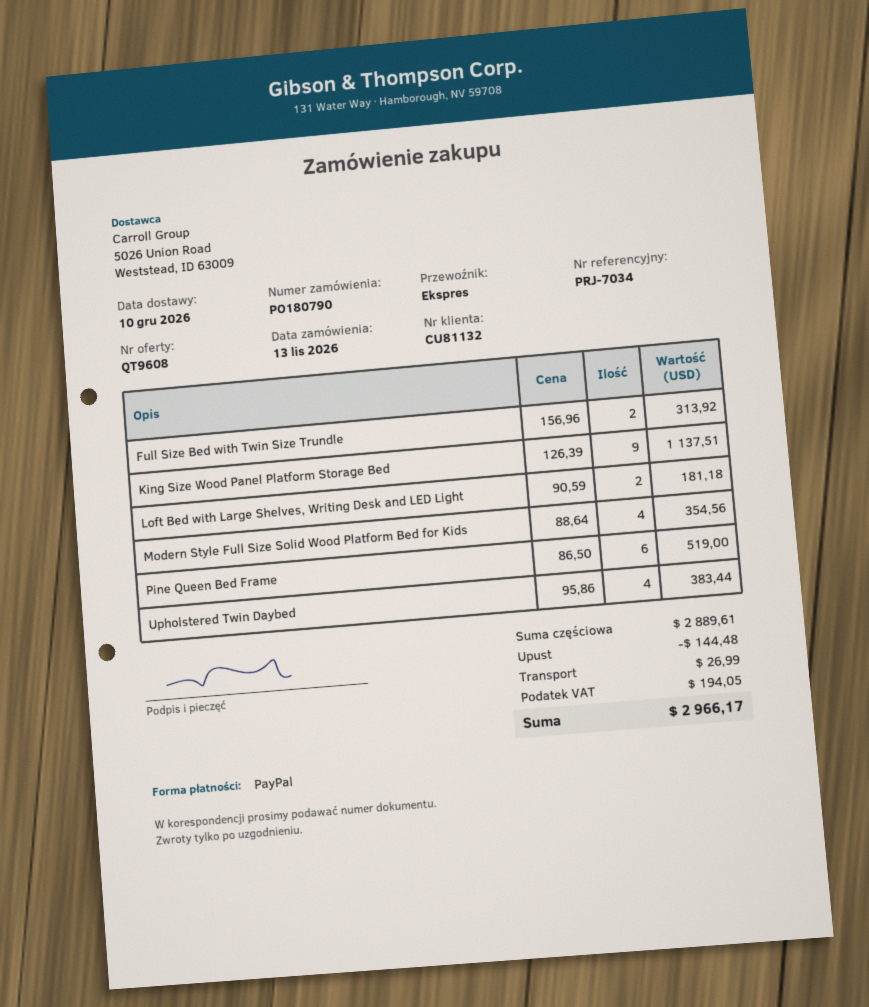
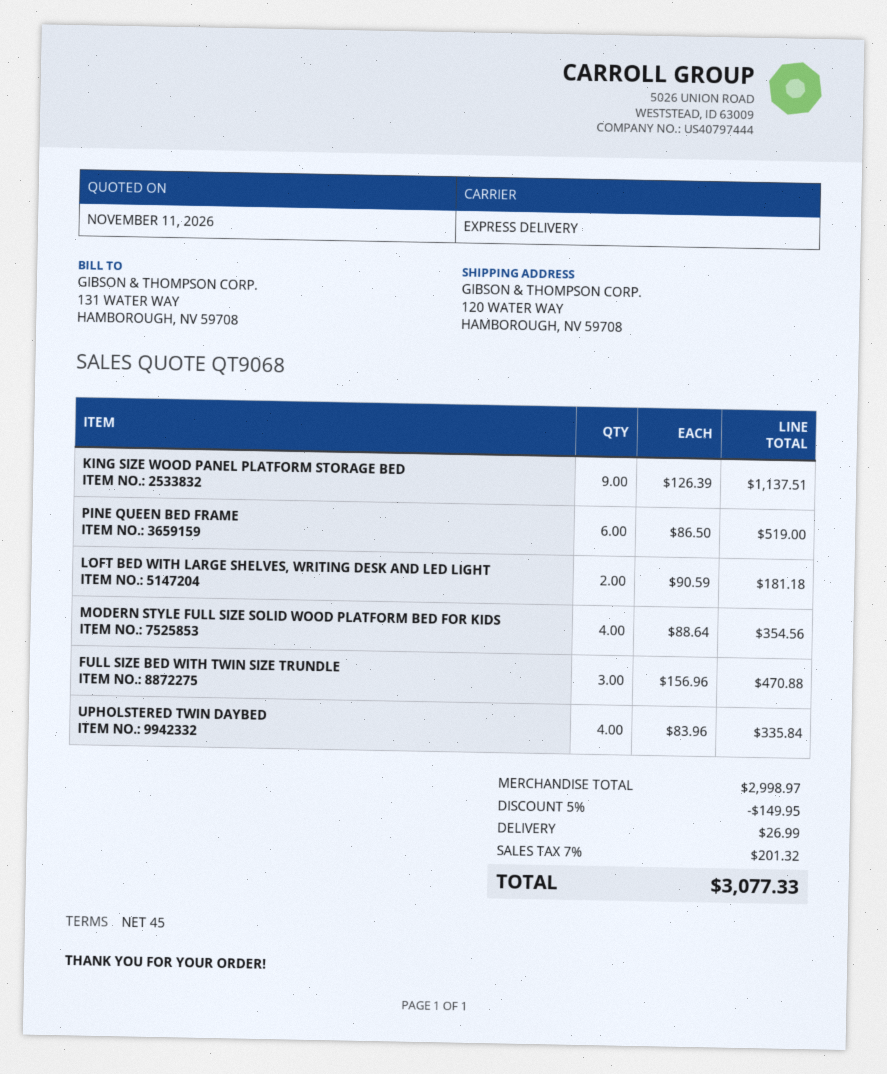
quote number: QT9608 -> QT9068
Full Size Bed with Twin Size Trundle: 2 x 156.96 = 313.92 -> 3 x 156.96 = 470.88
Upholstered Twin Daybed: 4 x 95.86 = 383.44 -> 4 x 83.96 = 335.84
subtotal: 2889.61 -> 2998.97
discount: 144.48 -> 149.95
tax: 194.05 -> 201.32
total: 2966.17 -> 3077.33

